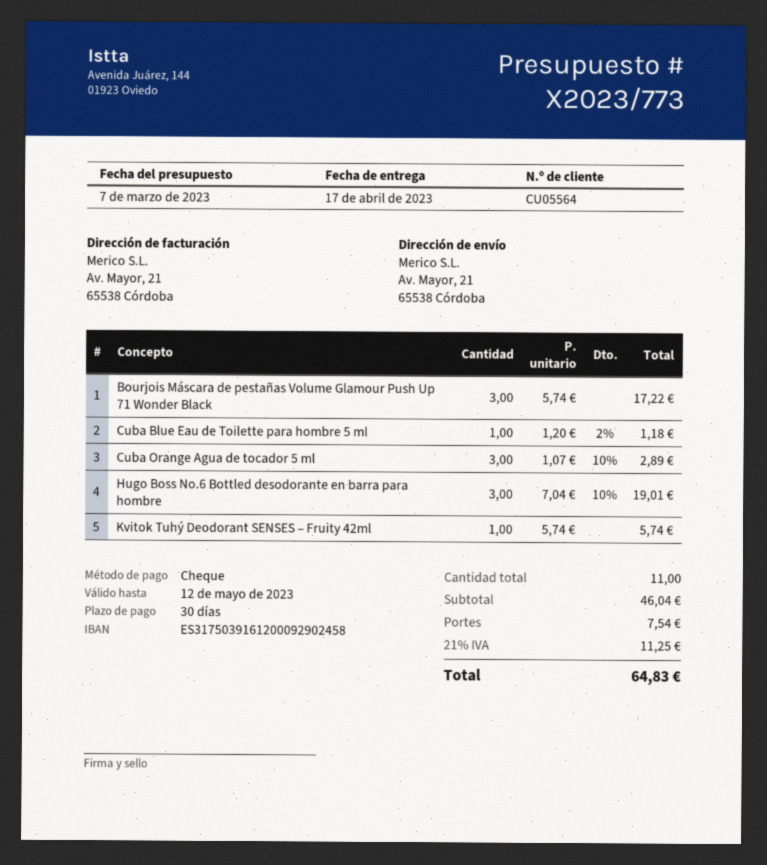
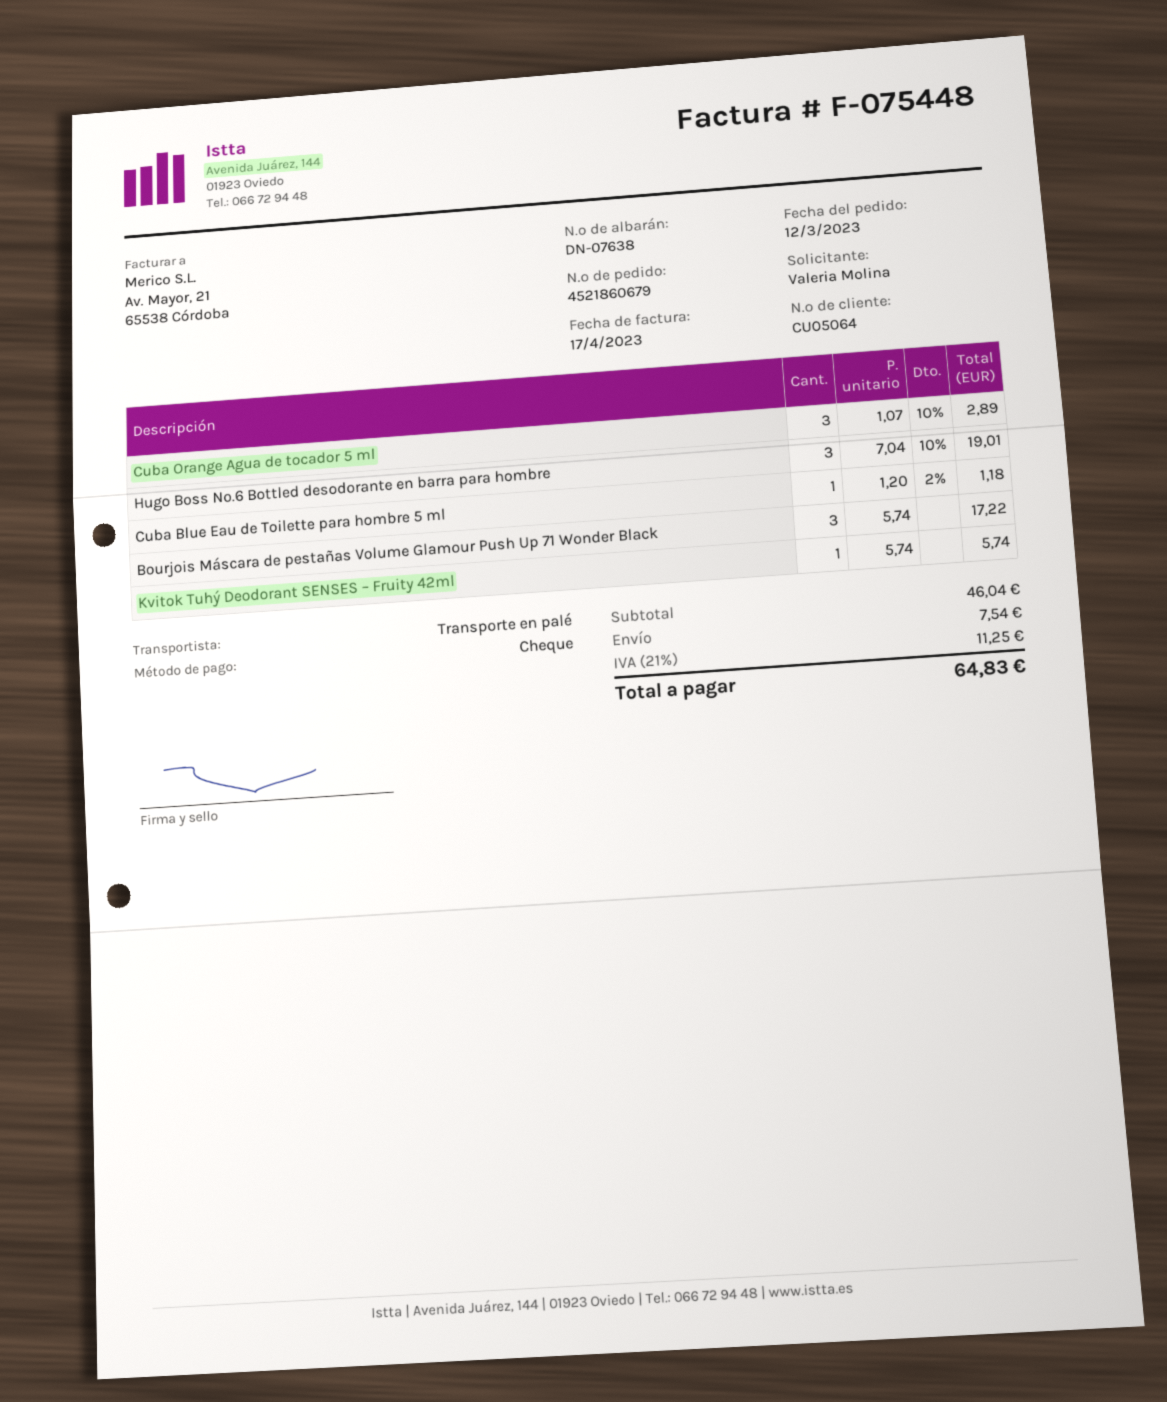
customer number: CU05564 -> CU05064

